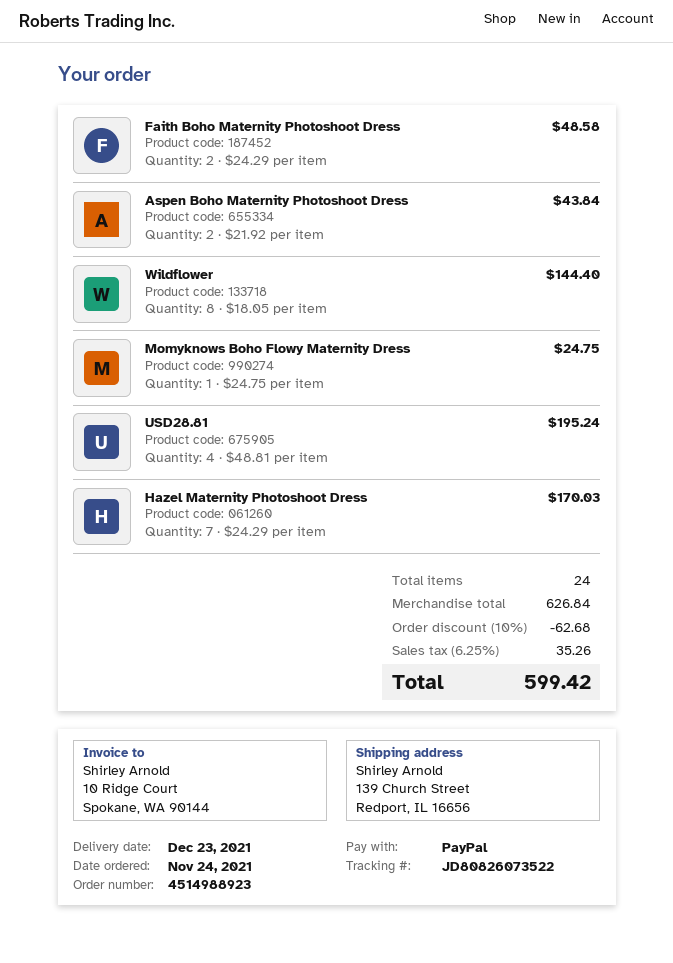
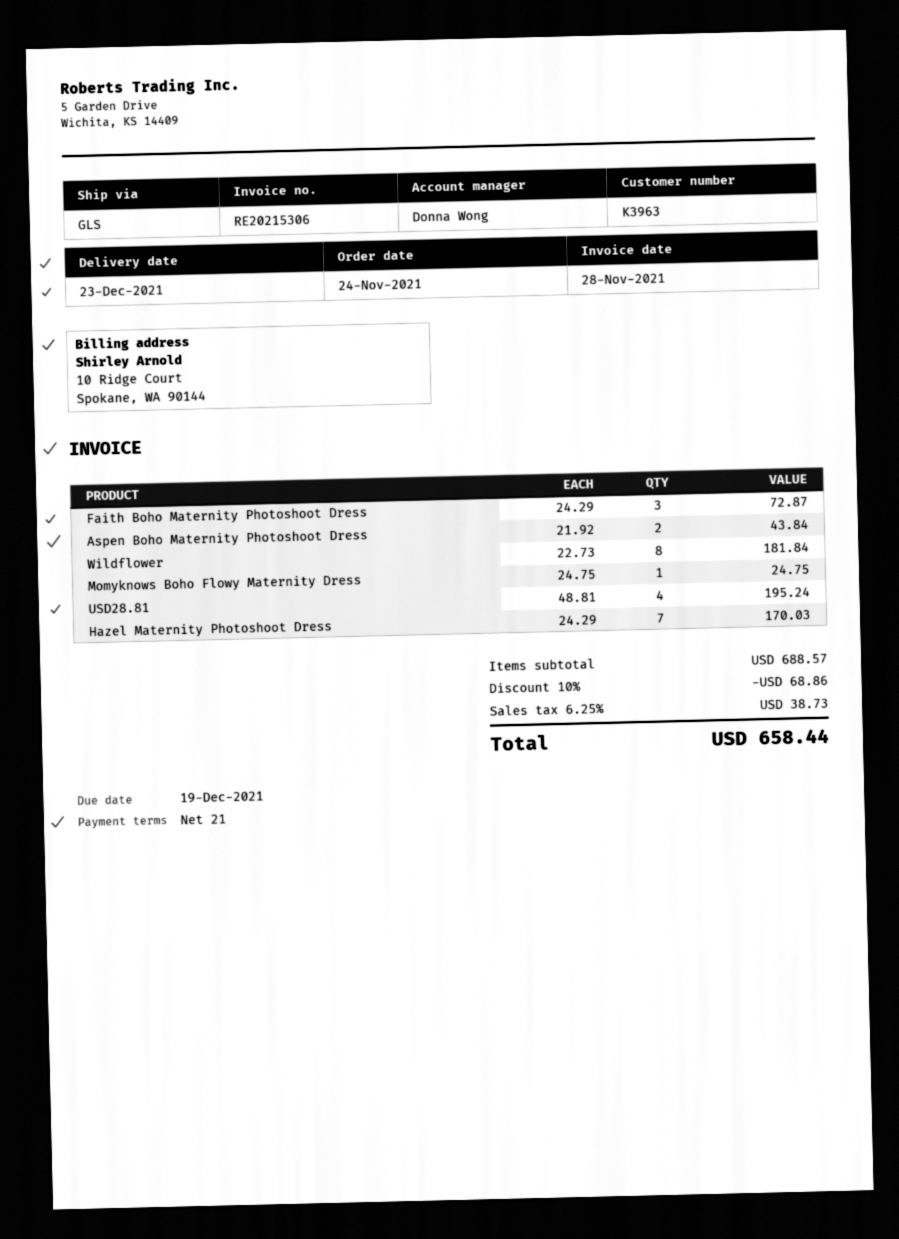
Faith Boho Maternity Photoshoot Dress: 2 x 24.29 = 48.58 -> 3 x 24.29 = 72.87
Wildflower: 8 x 18.05 = 144.40 -> 8 x 22.73 = 181.84
subtotal: 626.84 -> 688.57
discount: 10% = 62.68 -> 10% = 68.86
tax: 6.25% = 35.26 -> 6.25% = 38.73
total: 599.42 -> 658.44

